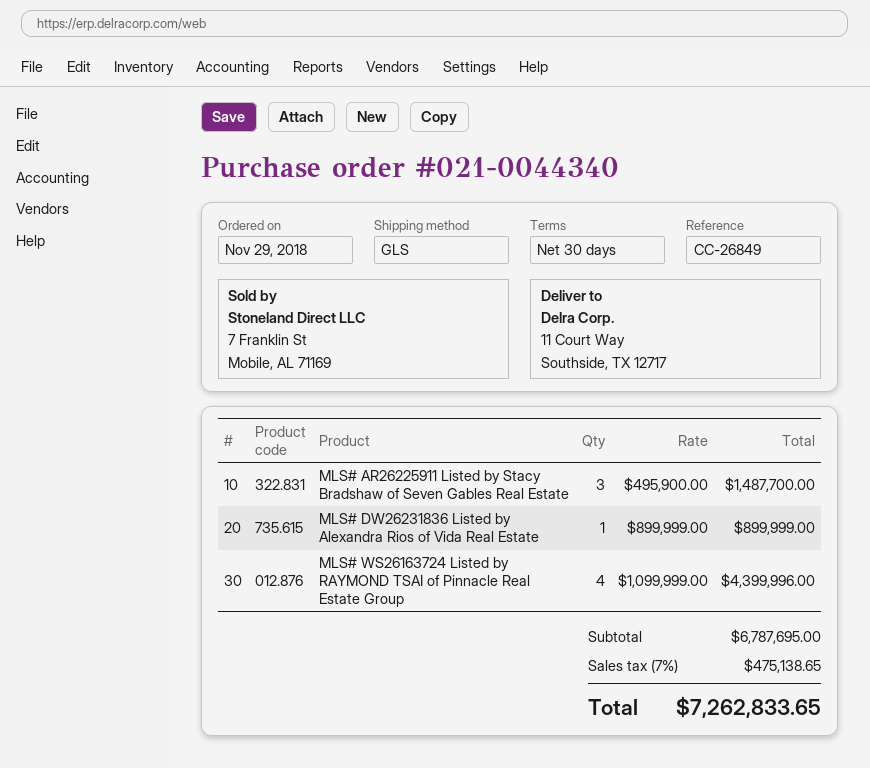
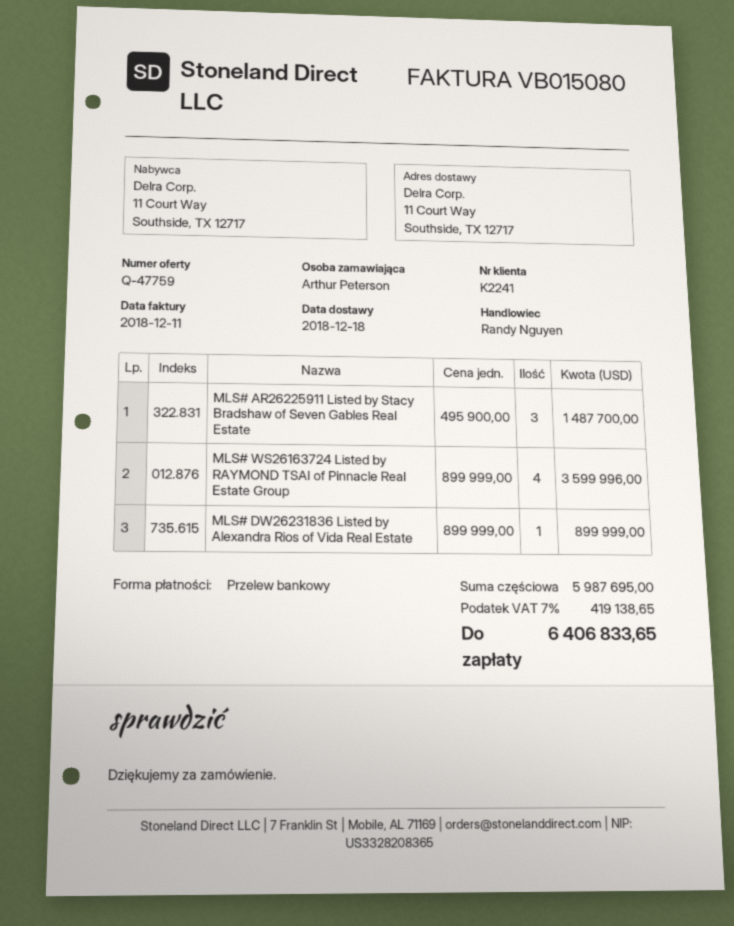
MLS# WS26163724 Listed by RAYMOND TSAI of Pinnacle Real Estate Group: 4 x 1099999.00 = 4399996.00 -> 4 x 899999.00 = 3599996.00
subtotal: 6787695.00 -> 5987695.00
tax: 7% = 475138.65 -> 7% = 419138.65
total: 7262833.65 -> 6406833.65

